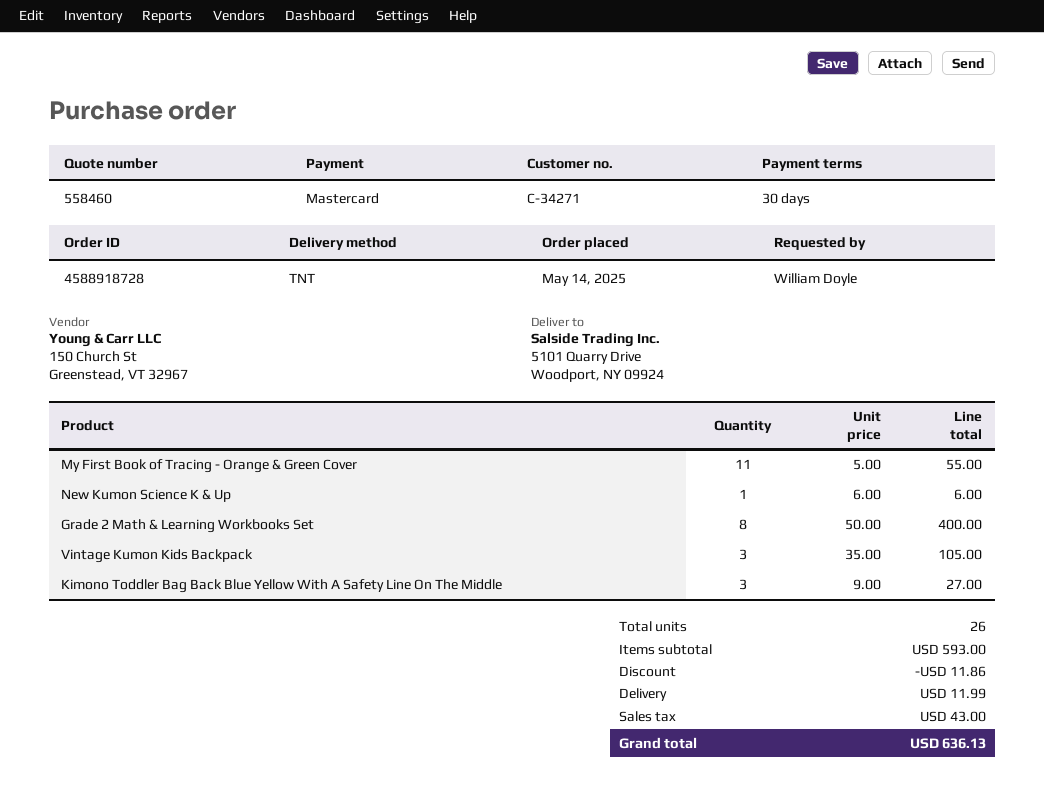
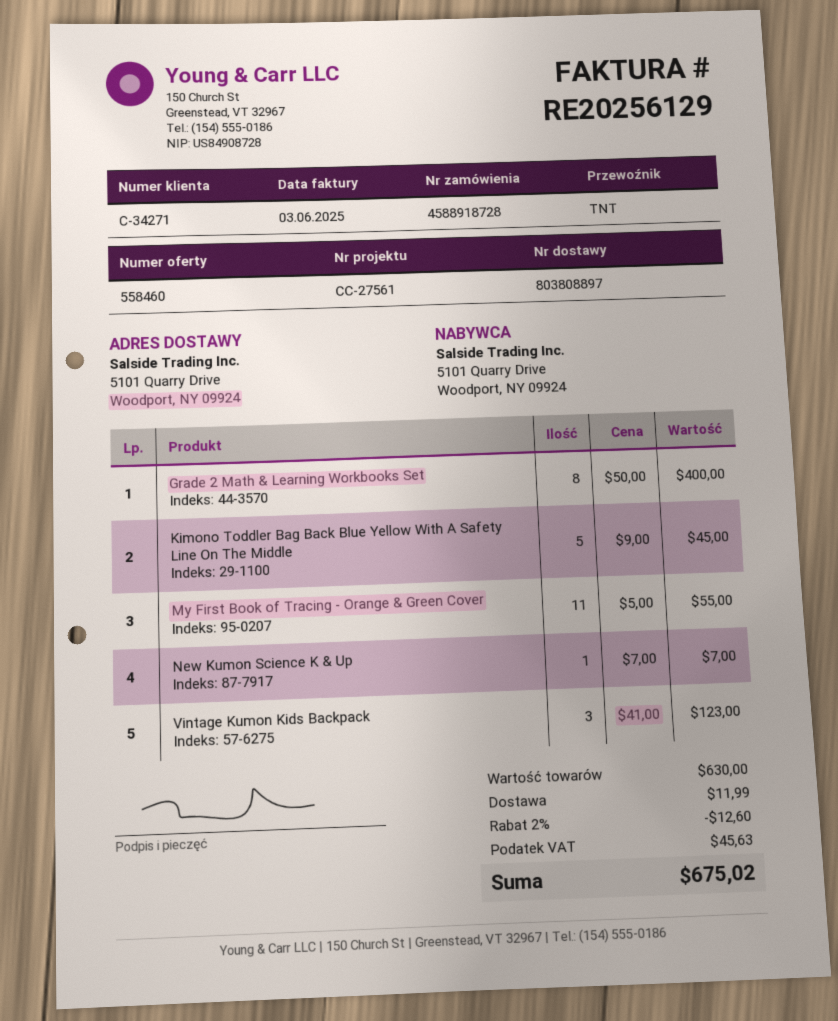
New Kumon Science K & Up: 1 x 6.00 = 6.00 -> 1 x 7.00 = 7.00
Vintage Kumon Kids Backpack: 3 x 35.00 = 105.00 -> 3 x 41.00 = 123.00
Kimono Toddler Bag Back Blue Yellow With A Safety Line On The Middle: 3 x 9.00 = 27.00 -> 5 x 9.00 = 45.00
subtotal: 593.00 -> 630.00
discount: 11.86 -> 12.60
tax: 43.00 -> 45.63
total: 636.13 -> 675.02

